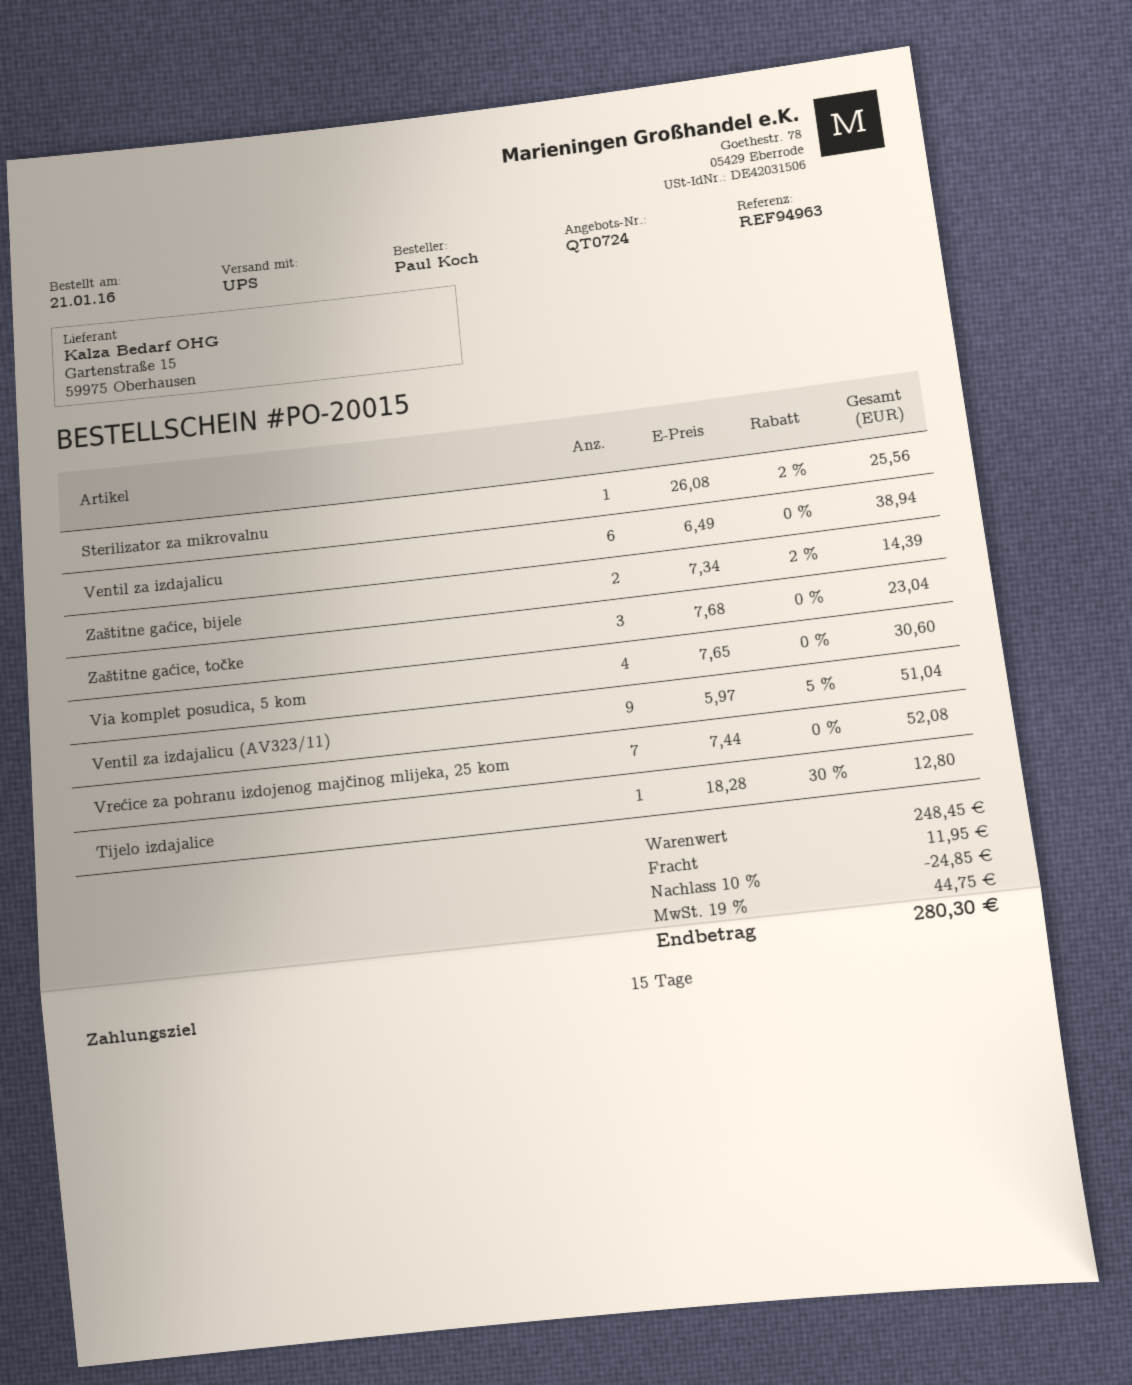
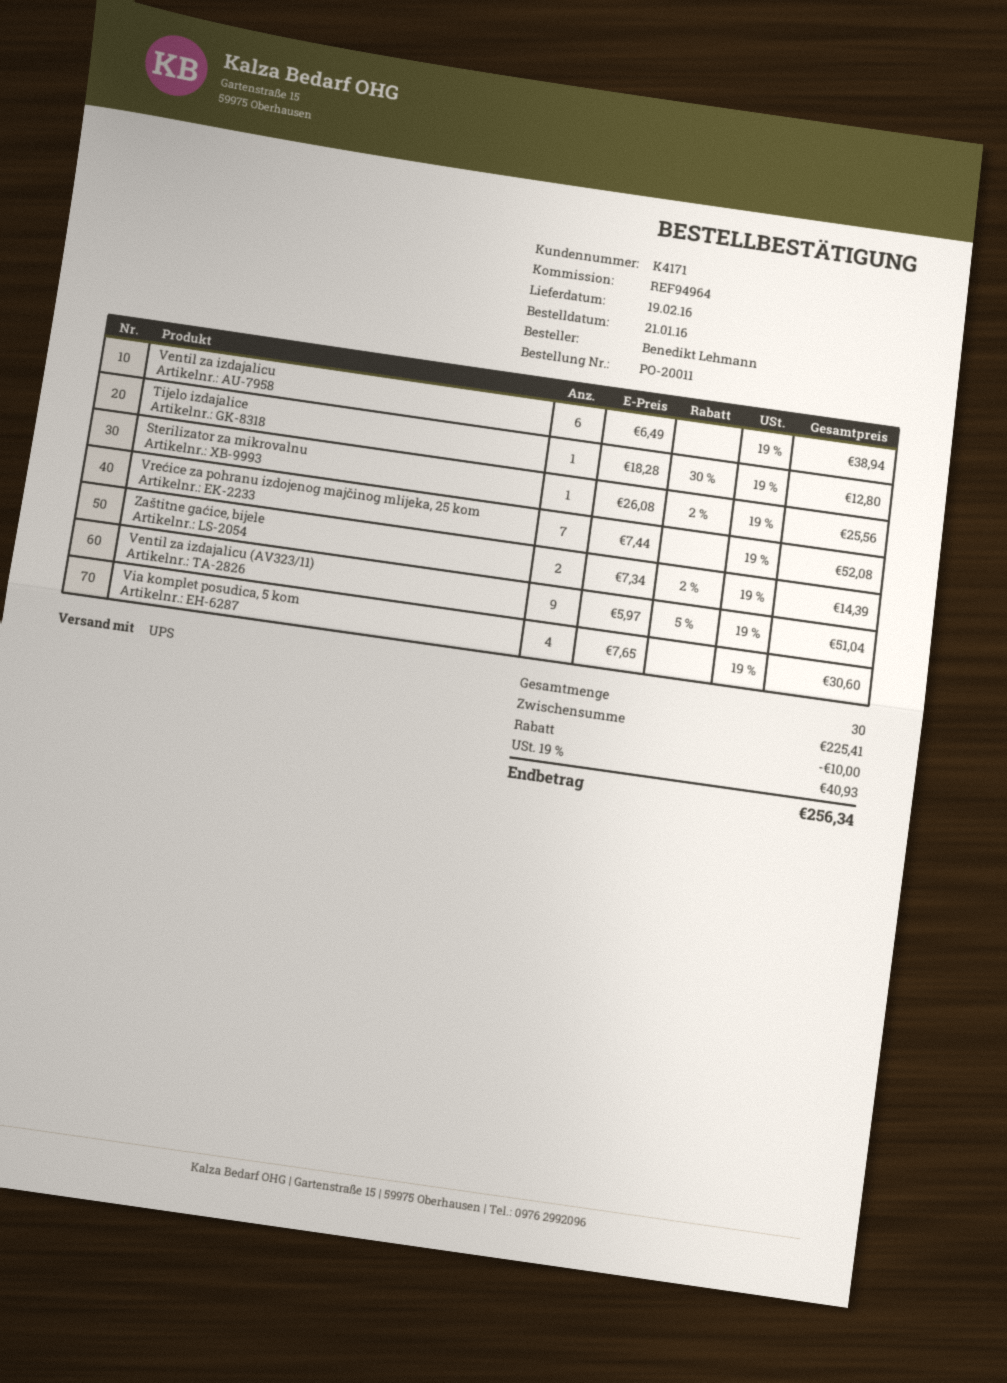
order number: PO-20015 -> PO-20011
reference: REF94963 -> REF94964
ordered by: Paul Koch -> Benedikt Lehmann
Zaštitne gaćice, točke: 3 x 7.68 = 23.04 -> none
subtotal: 248.45 -> 225.41
discount: 24.85 -> 10.00
shipping: 11.95 -> none
tax: 19% = 44.75 -> 19% = 40.93
total: 280.30 -> 256.34

